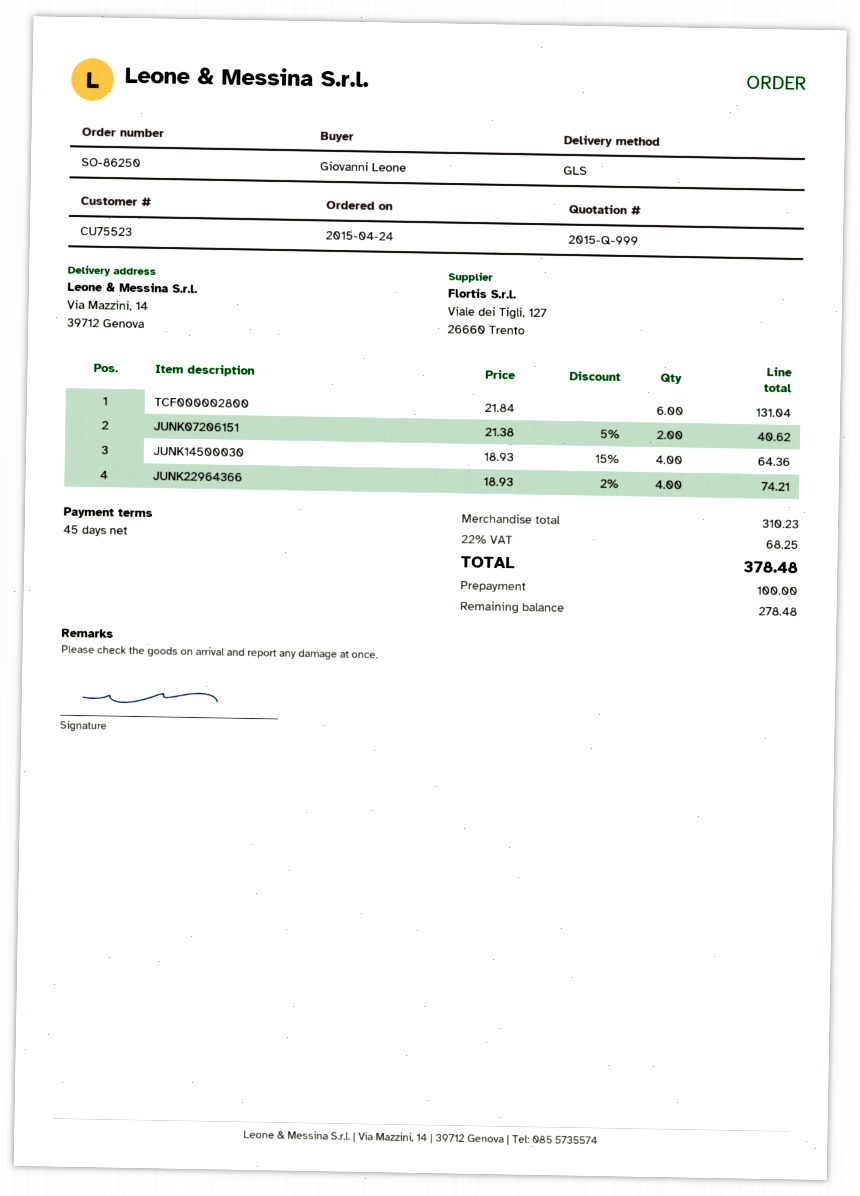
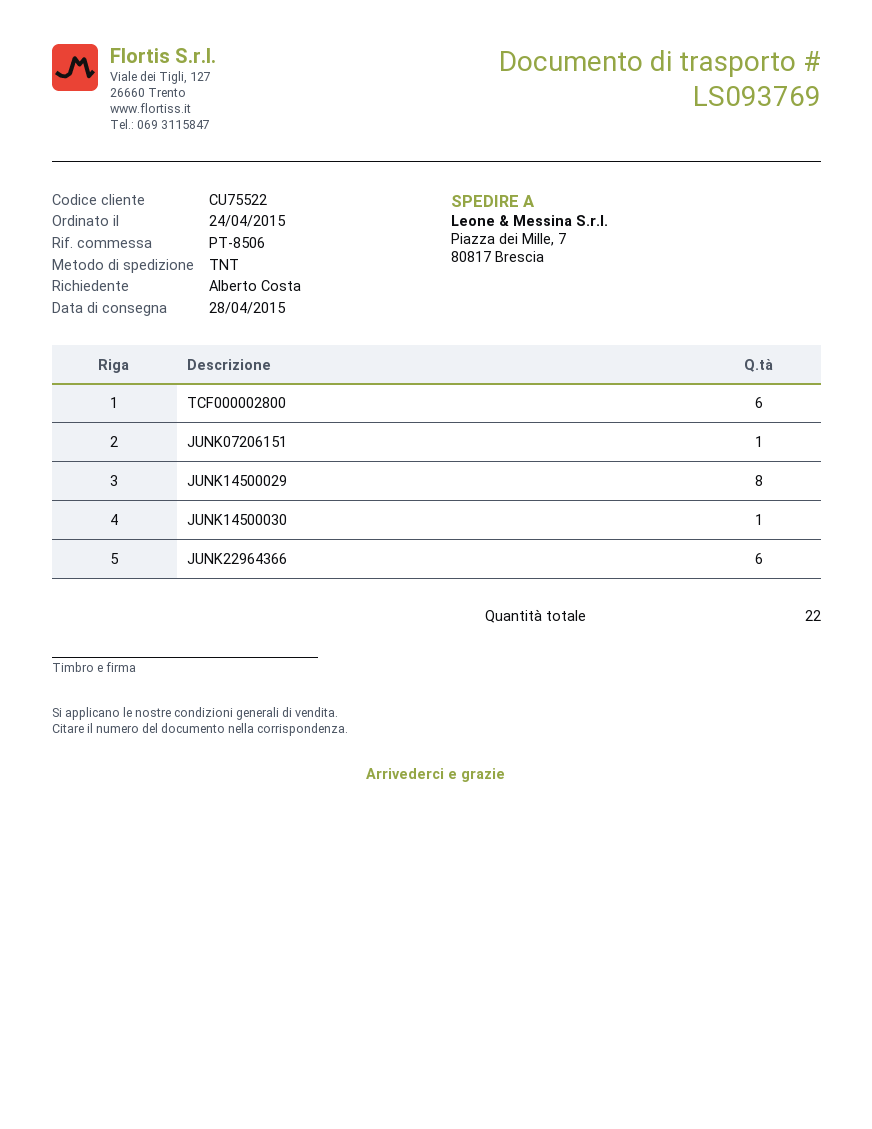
customer number: CU75523 -> CU75522
ordered by: Giovanni Leone -> Alberto Costa
shipping method: GLS -> TNT
ship to: Via Mazzini, 14, 39712 Genova -> Piazza dei Mille, 7, 80817 Brescia
JUNK07206151: 2 -> 1
JUNK14500030: 4 -> 1
JUNK22964366: 4 -> 6
JUNK14500029: none -> 8

